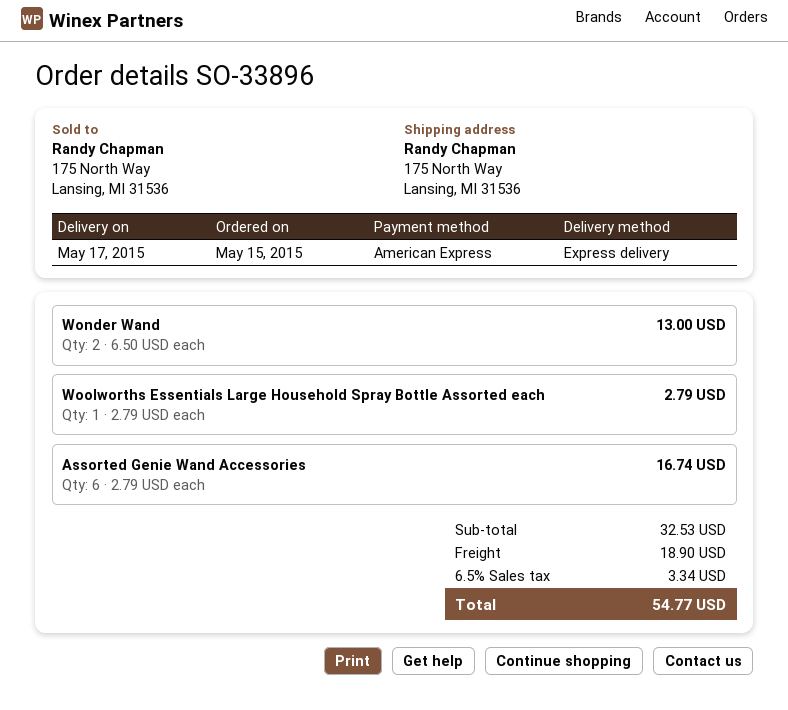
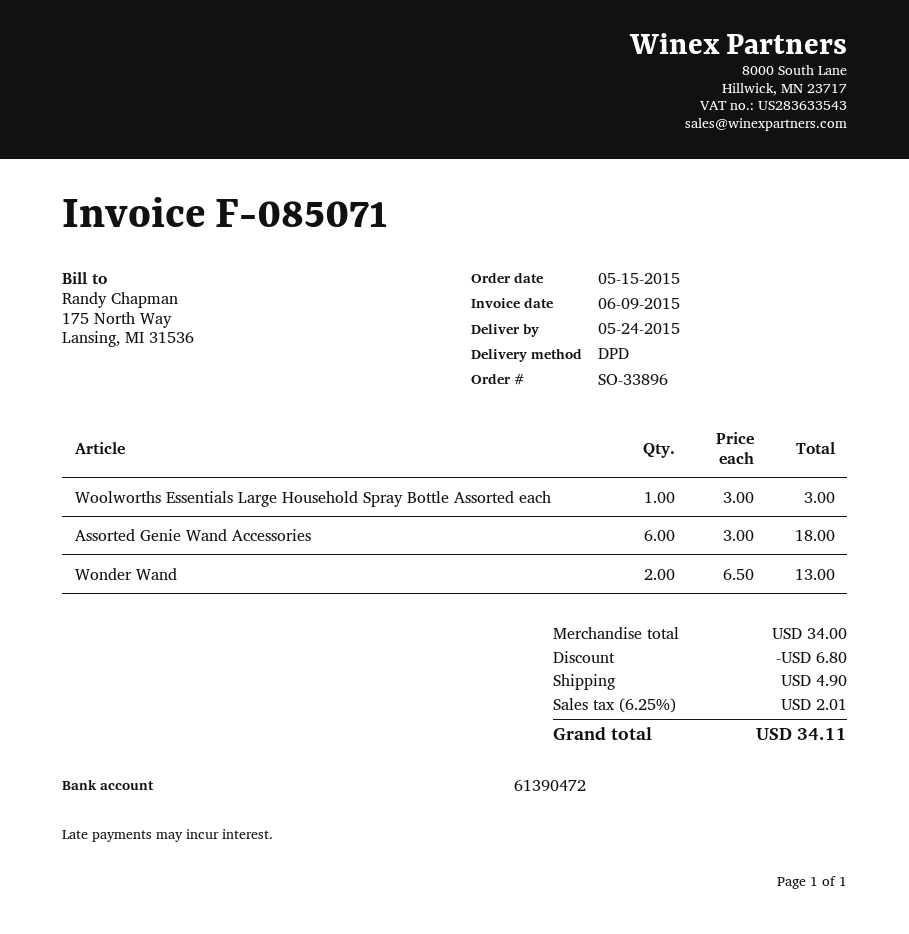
delivery date: 2015-05-17 -> 2015-05-24
shipping method: express -> DPD
Woolworths Essentials Large Household Spray Bottle Assorted each: 1 x 2.79 = 2.79 -> 1 x 3.00 = 3.00
Assorted Genie Wand Accessories: 6 x 2.79 = 16.74 -> 6 x 3.00 = 18.00
subtotal: 32.53 -> 34.00
discount: none -> 6.80
shipping: 18.90 -> 4.90
tax: 6.5% = 3.34 -> 6.25% = 2.01
total: 54.77 -> 34.11

